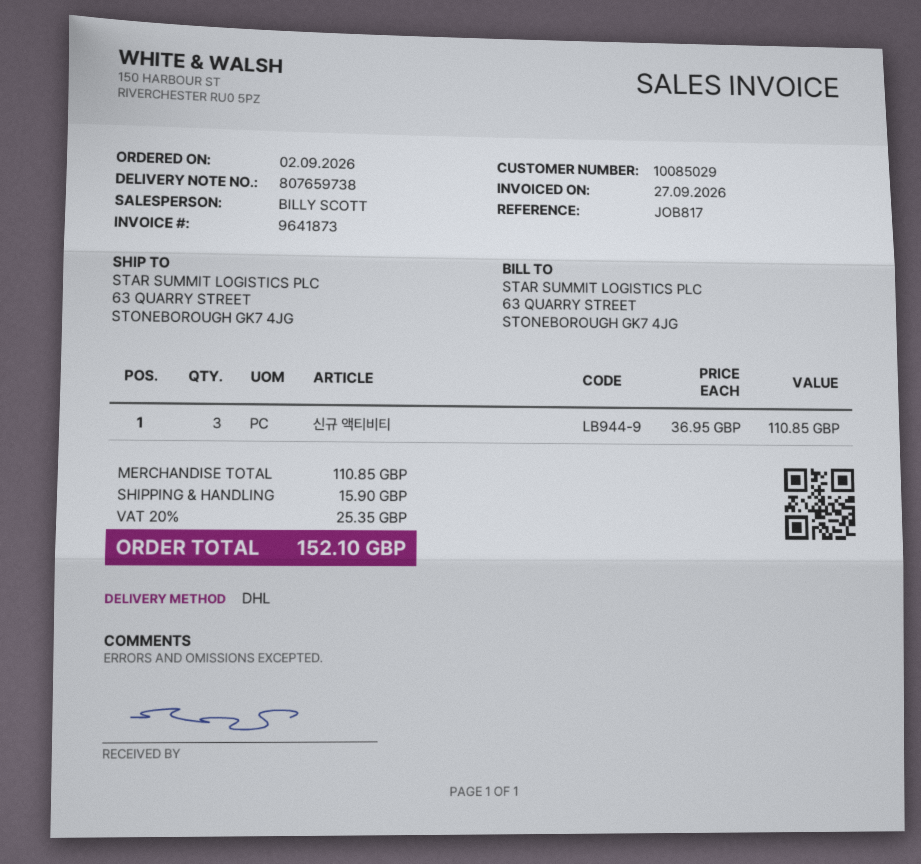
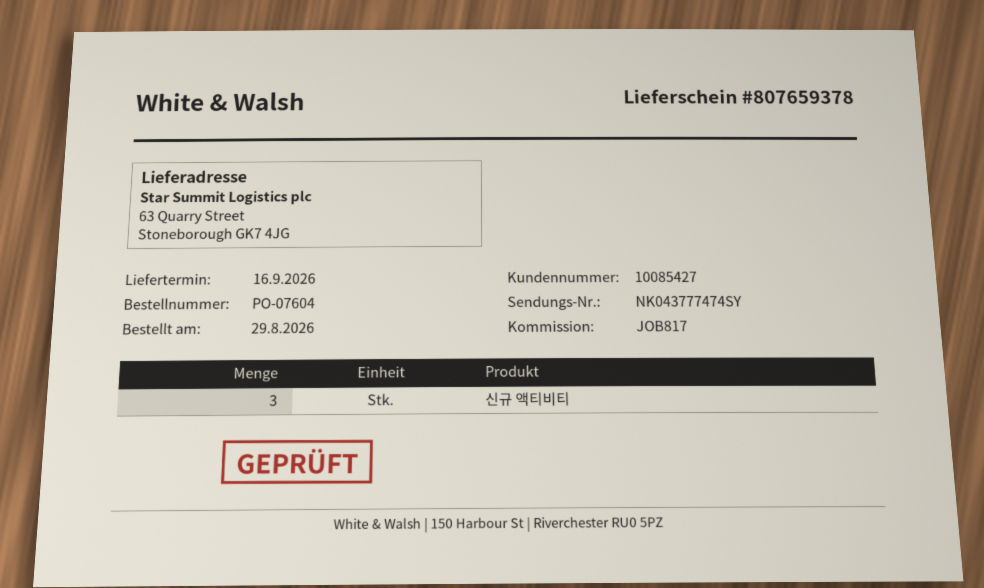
order date: 2026-09-02 -> 2026-08-29
delivery note number: 807659738 -> 807659378
customer number: 10085029 -> 10085427

